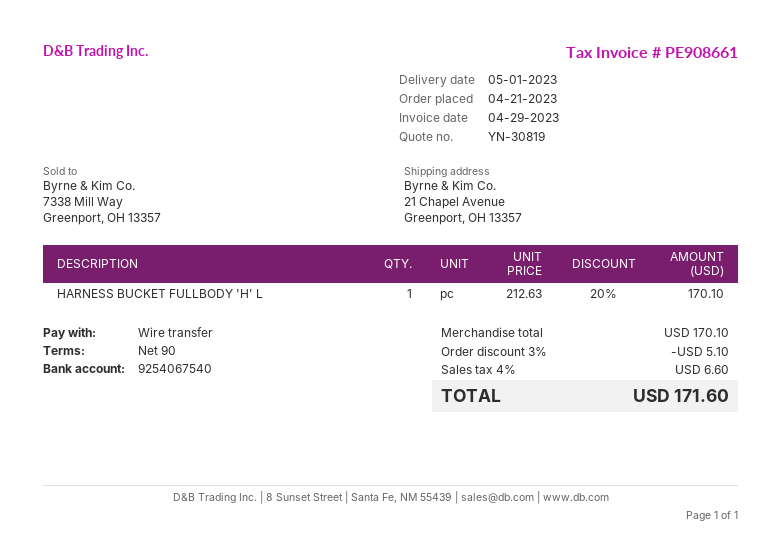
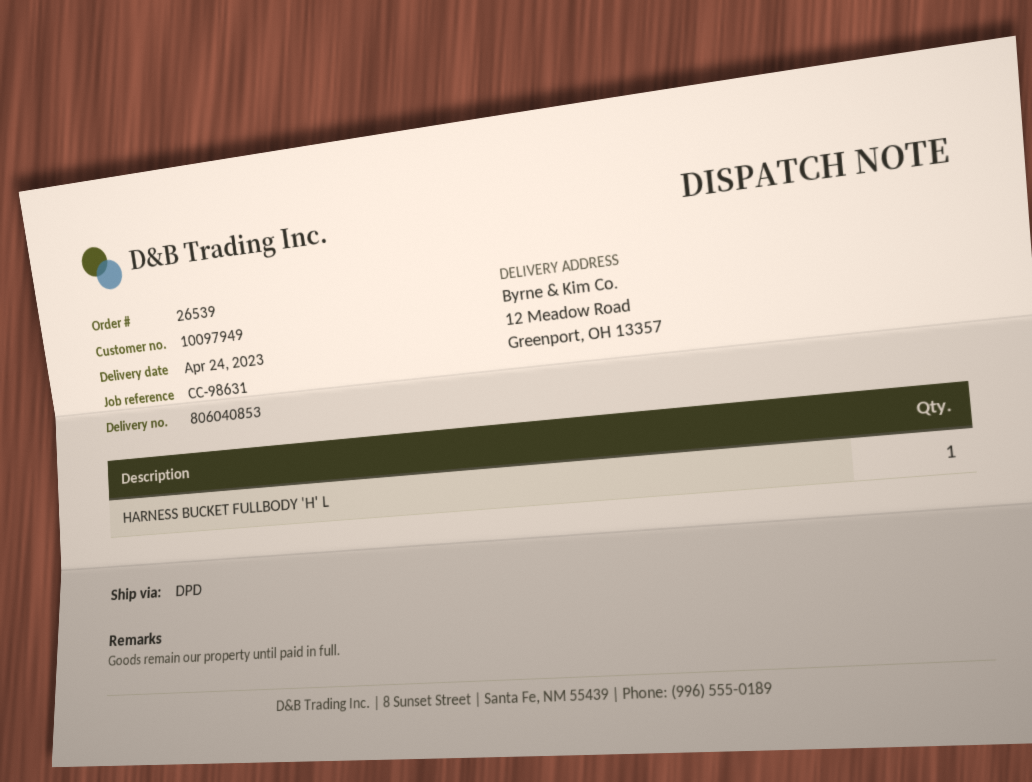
delivery date: 2023-05-01 -> 2023-04-24
ship to: 21 Chapel Avenue, Greenport, OH 13357 -> 12 Meadow Road, Greenport, OH 13357

